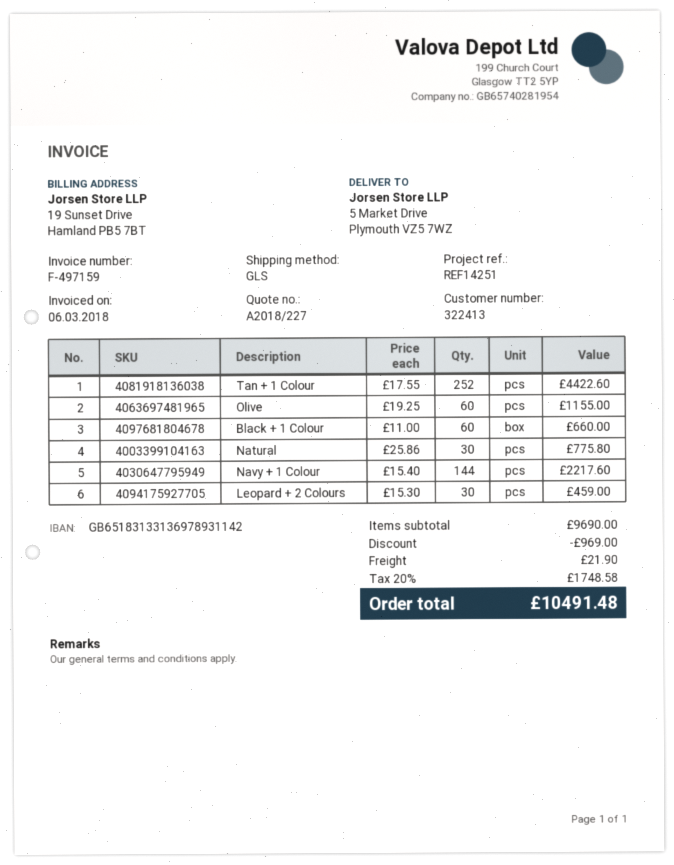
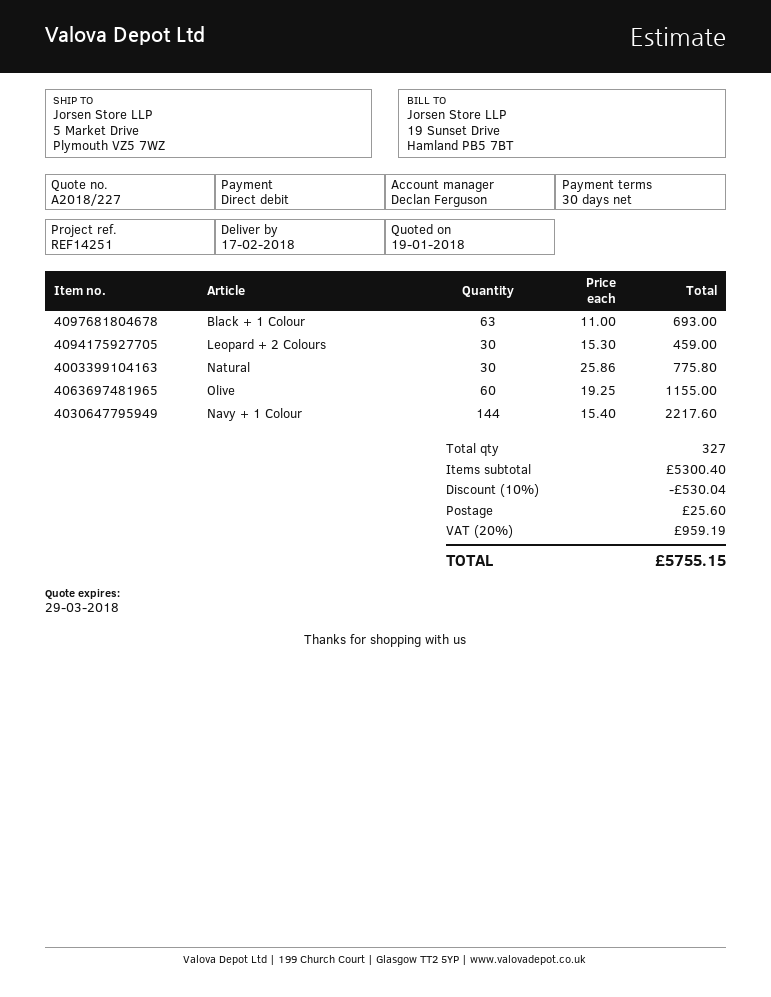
Tan + 1 Colour: 252 x 17.55 = 4422.60 -> none
Black + 1 Colour: 60 x 11.00 = 660.00 -> 63 x 11.00 = 693.00
subtotal: 9690.00 -> 5300.40
discount: 969.00 -> 530.04
shipping: 21.90 -> 25.60
tax: 20% = 1748.58 -> 20% = 959.19
total: 10491.48 -> 5755.15

